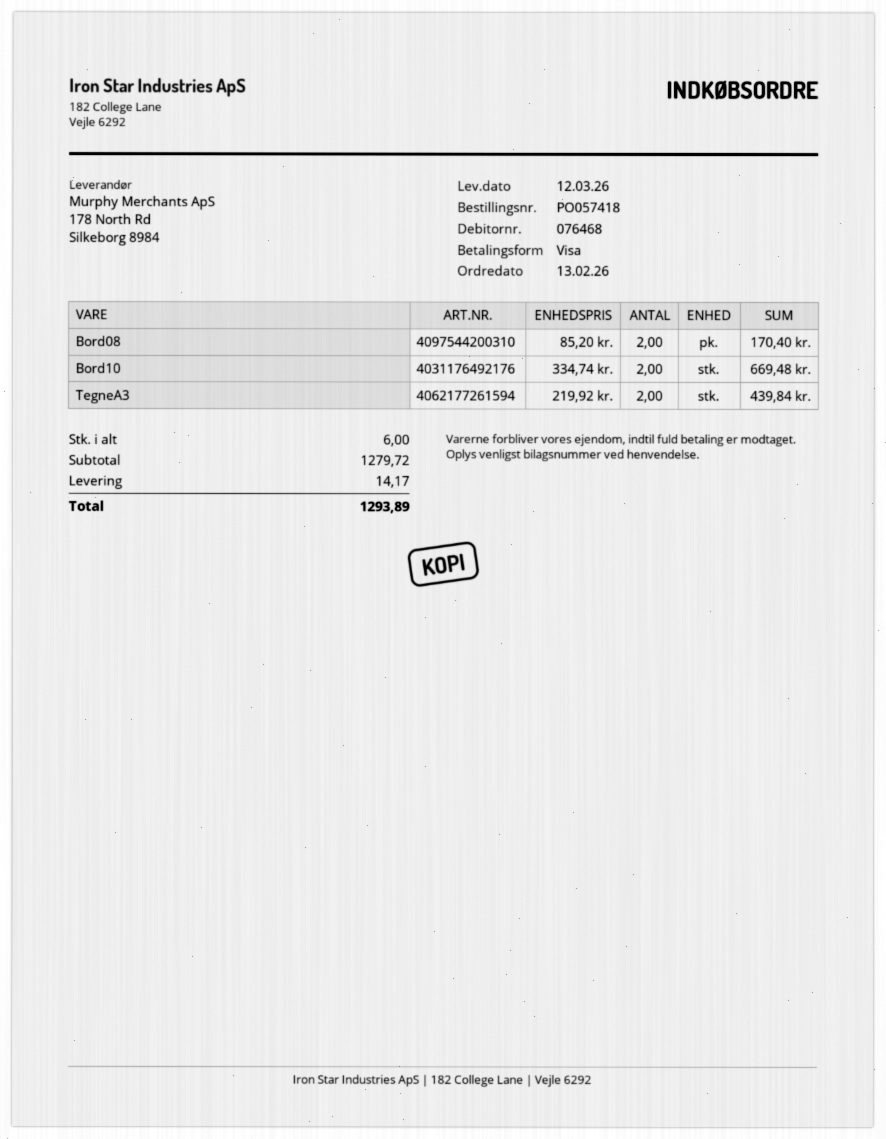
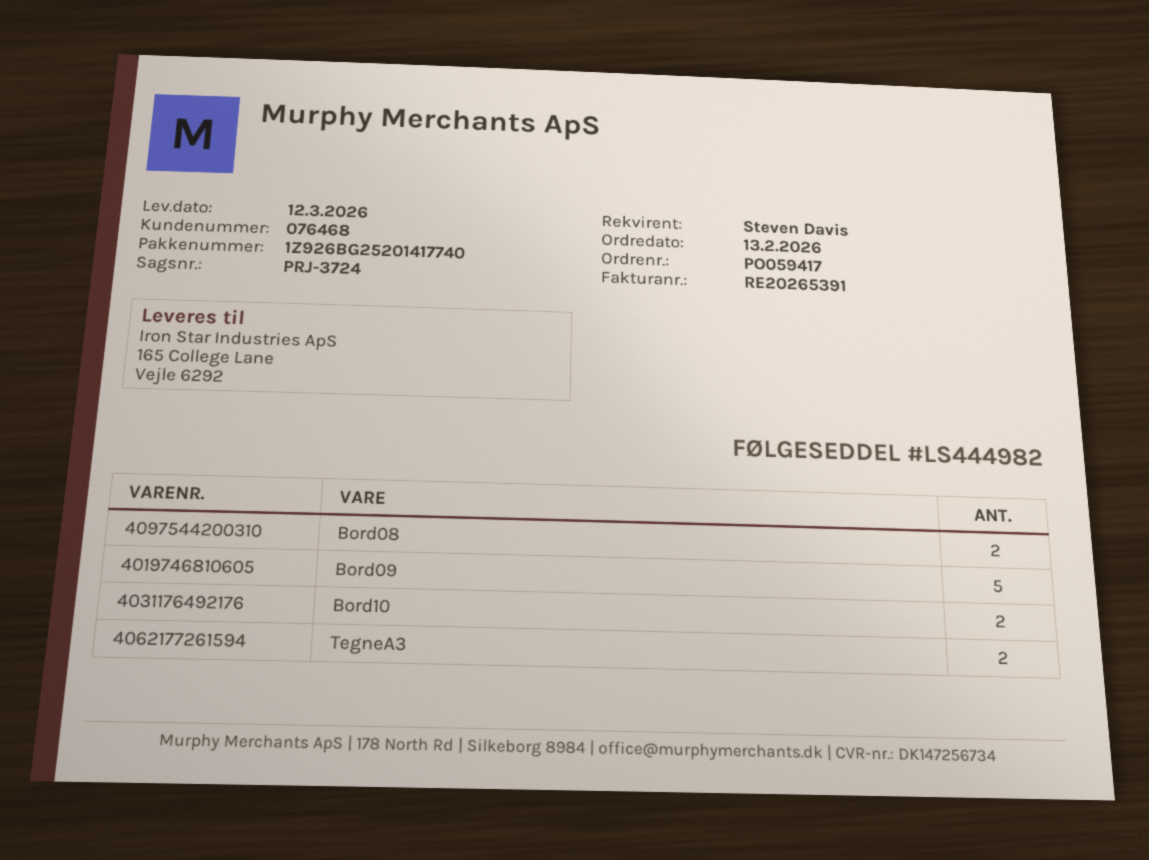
order number: PO057418 -> PO059417
Bord09: none -> 5

